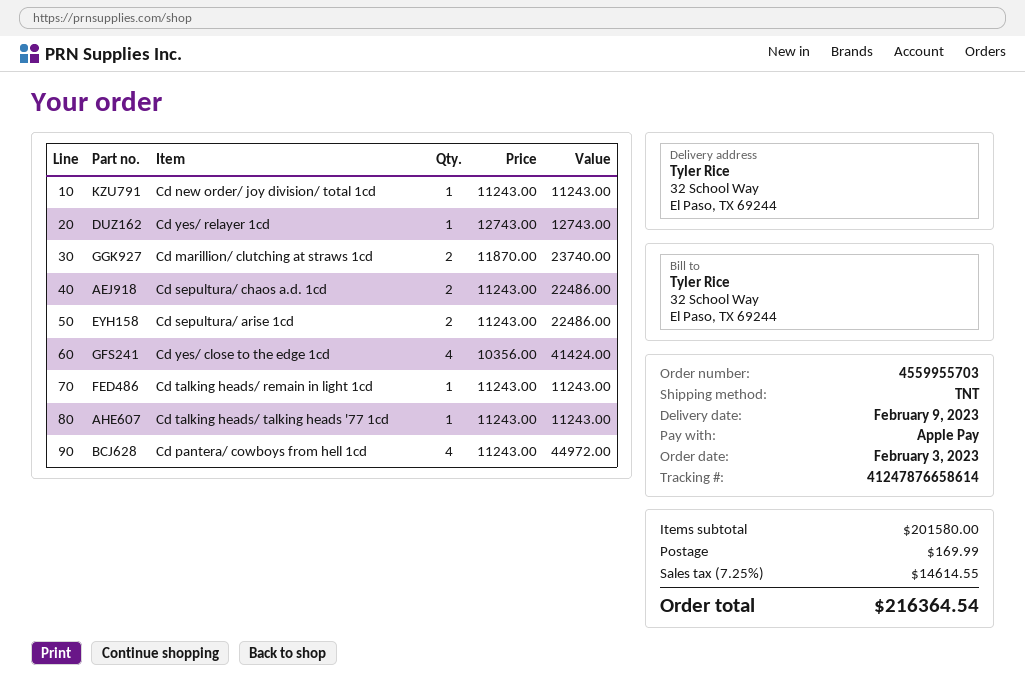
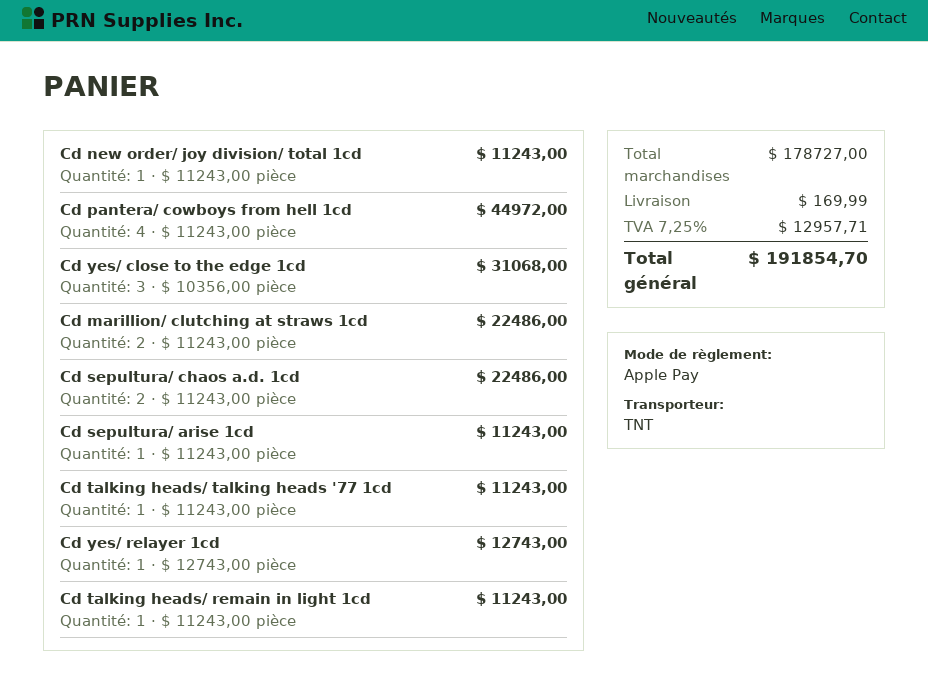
Cd marillion/ clutching at straws 1cd: 2 x 11870.00 = 23740.00 -> 2 x 11243.00 = 22486.00
Cd sepultura/ arise 1cd: 2 x 11243.00 = 22486.00 -> 1 x 11243.00 = 11243.00
Cd yes/ close to the edge 1cd: 4 x 10356.00 = 41424.00 -> 3 x 10356.00 = 31068.00
subtotal: 201580.00 -> 178727.00
tax: 7.25% = 14614.55 -> 7.25% = 12957.71
total: 216364.54 -> 191854.70

